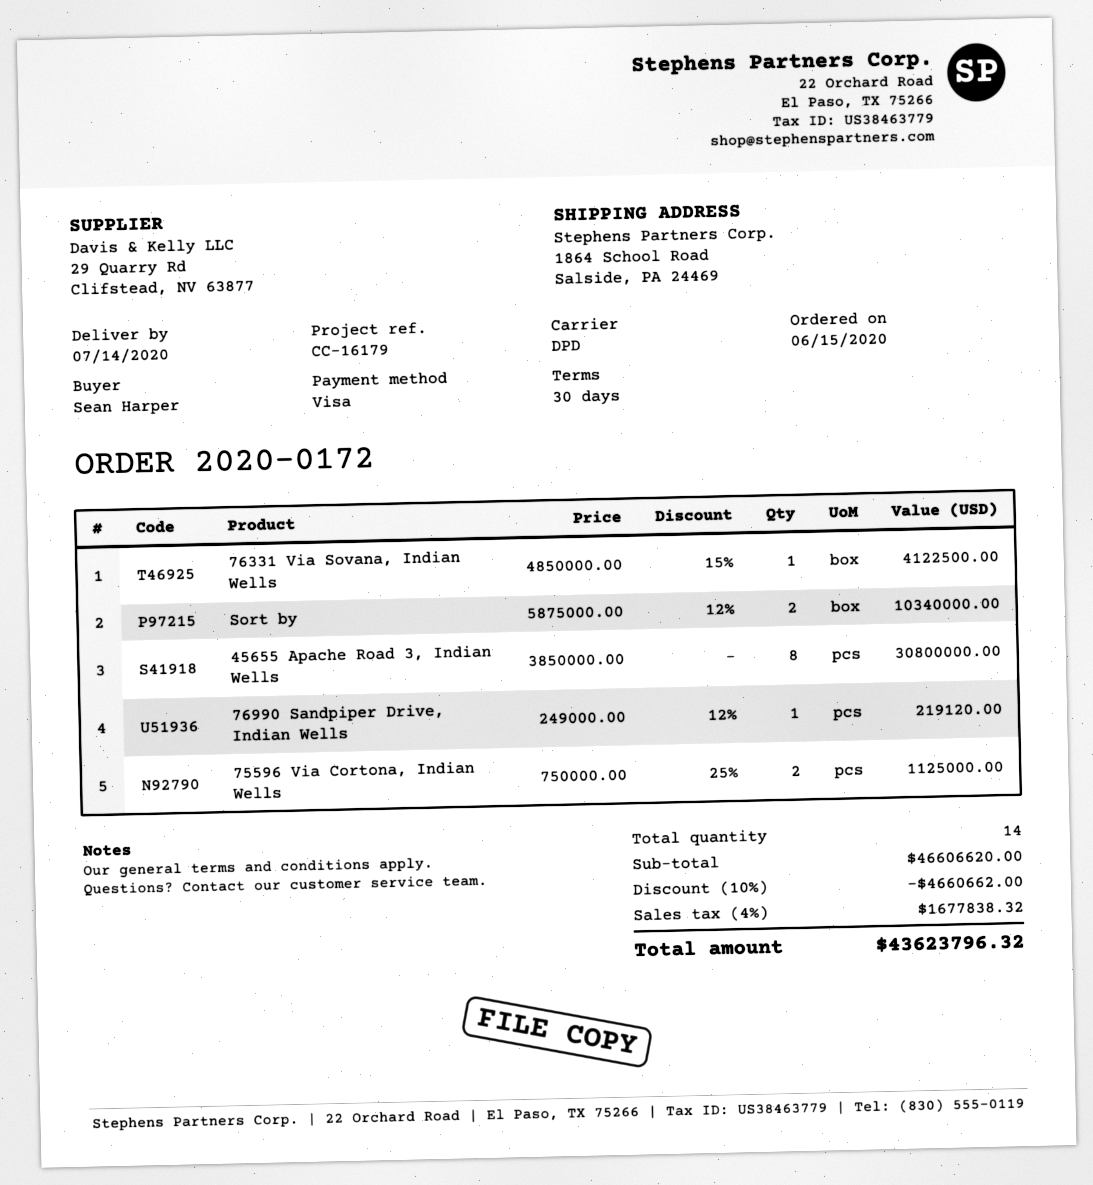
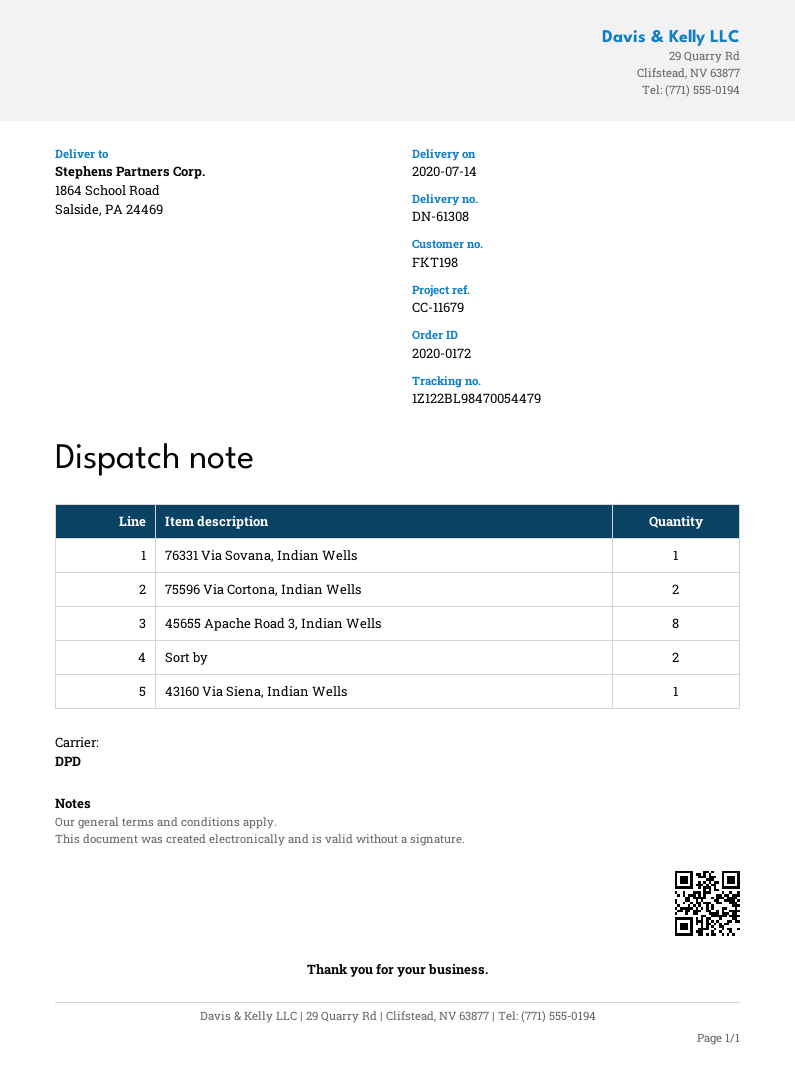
reference: CC-16179 -> CC-11679
76990 Sandpiper Drive, Indian Wells: 1 -> none
43160 Via Siena, Indian Wells: none -> 1

